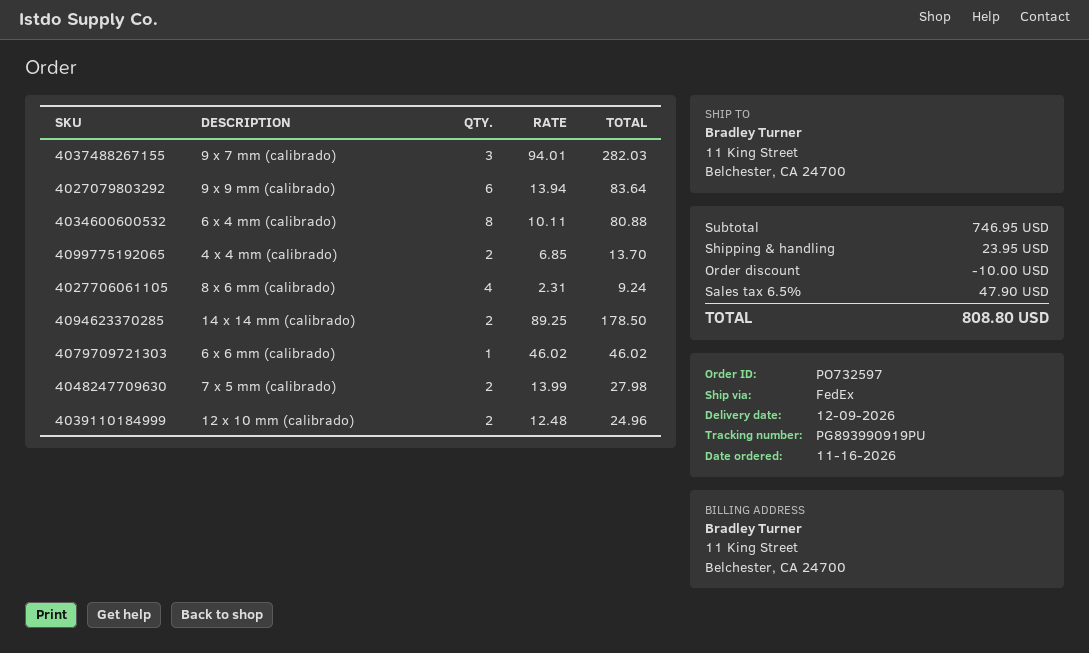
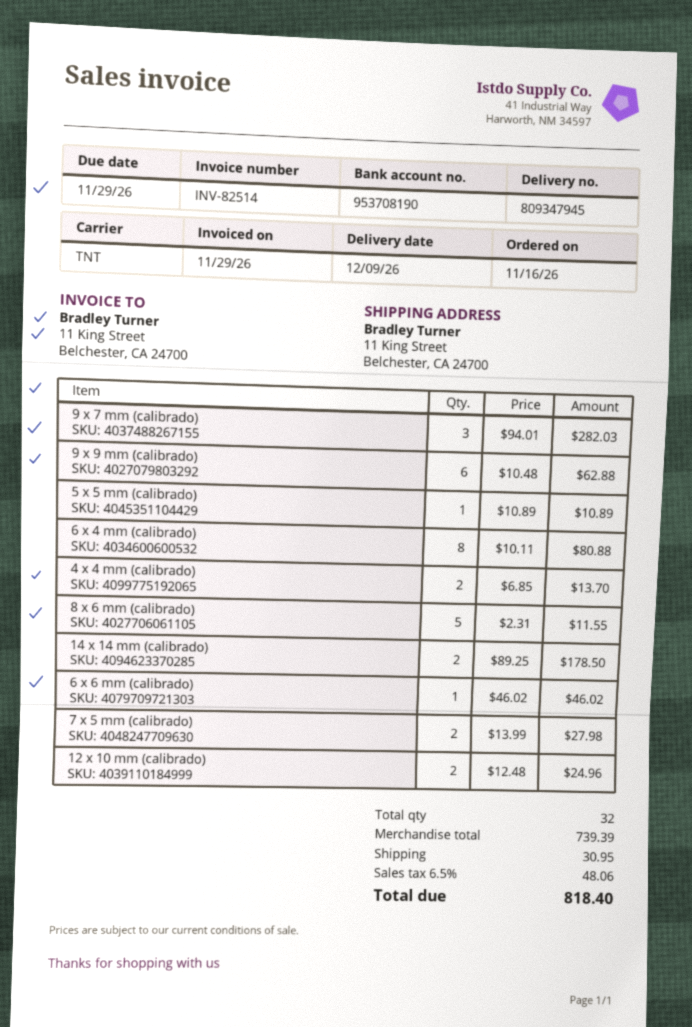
shipping method: FedEx -> TNT
9 x 9 mm (calibrado): 6 x 13.94 = 83.64 -> 6 x 10.48 = 62.88
8 x 6 mm (calibrado): 4 x 2.31 = 9.24 -> 5 x 2.31 = 11.55
5 x 5 mm (calibrado): none -> 1 x 10.89 = 10.89
subtotal: 746.95 -> 739.39
discount: 10.00 -> none
shipping: 23.95 -> 30.95
tax: 6.5% = 47.90 -> 6.5% = 48.06
total: 808.80 -> 818.40

